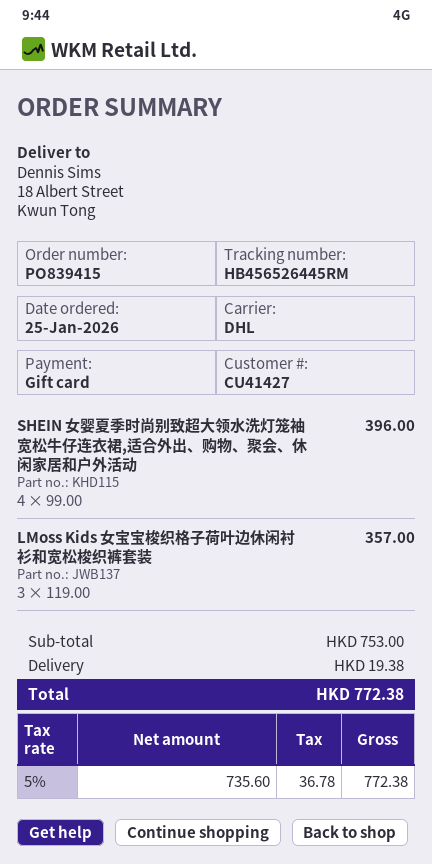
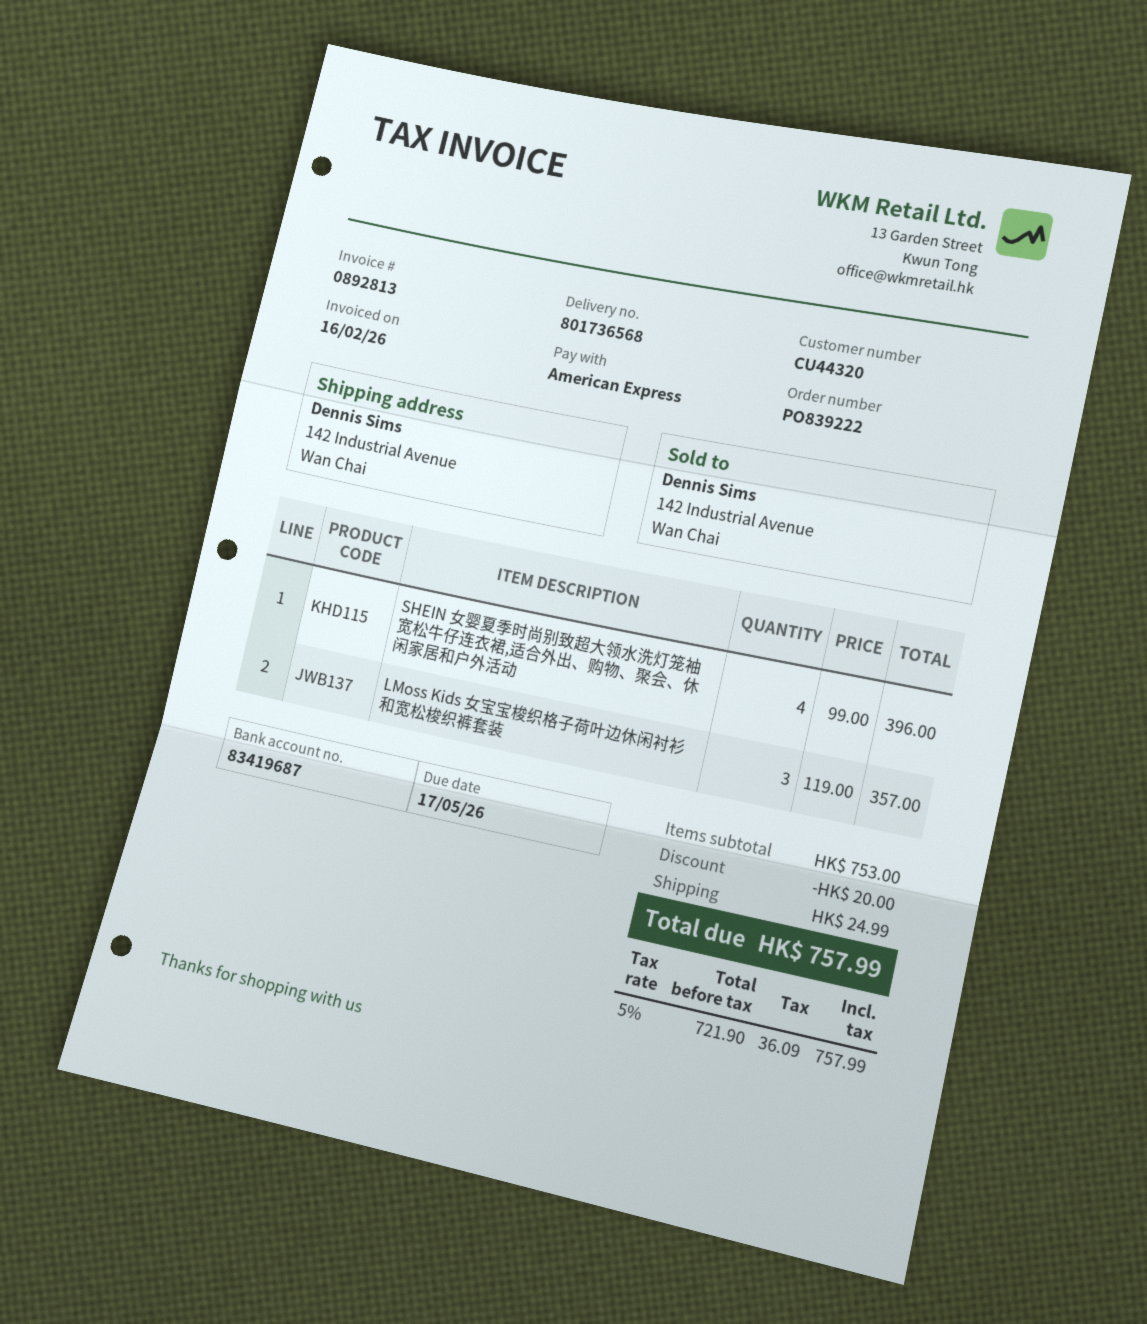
order number: PO839415 -> PO839222
customer number: CU41427 -> CU44320
payment method: gift card -> American Express
ship to: 18 Albert Street, Kwun Tong -> 142 Industrial Avenue, Wan Chai
discount: none -> 20.00
shipping: 19.38 -> 24.99
net: 735.60 -> 721.90
tax: 5% = 36.78 -> 5% = 36.09
total: 772.38 -> 757.99

